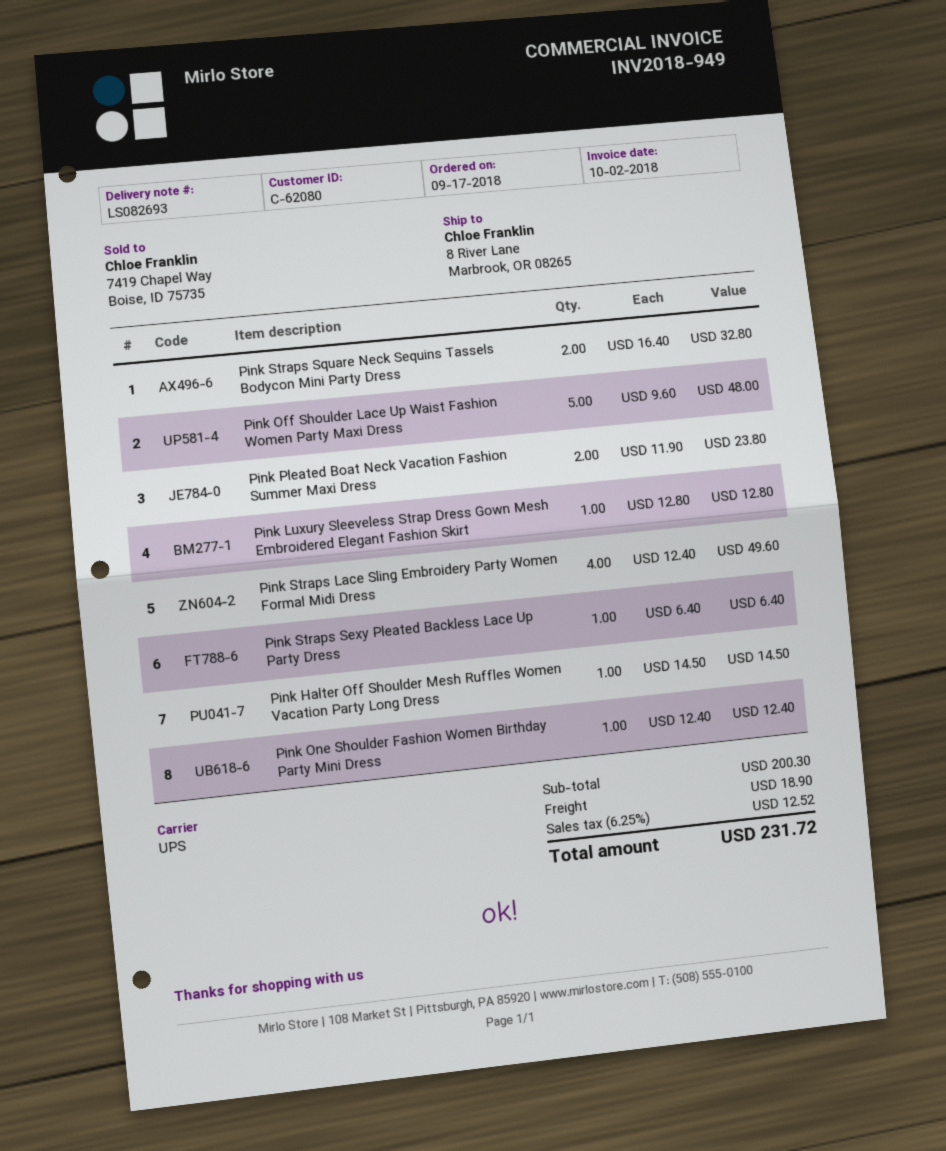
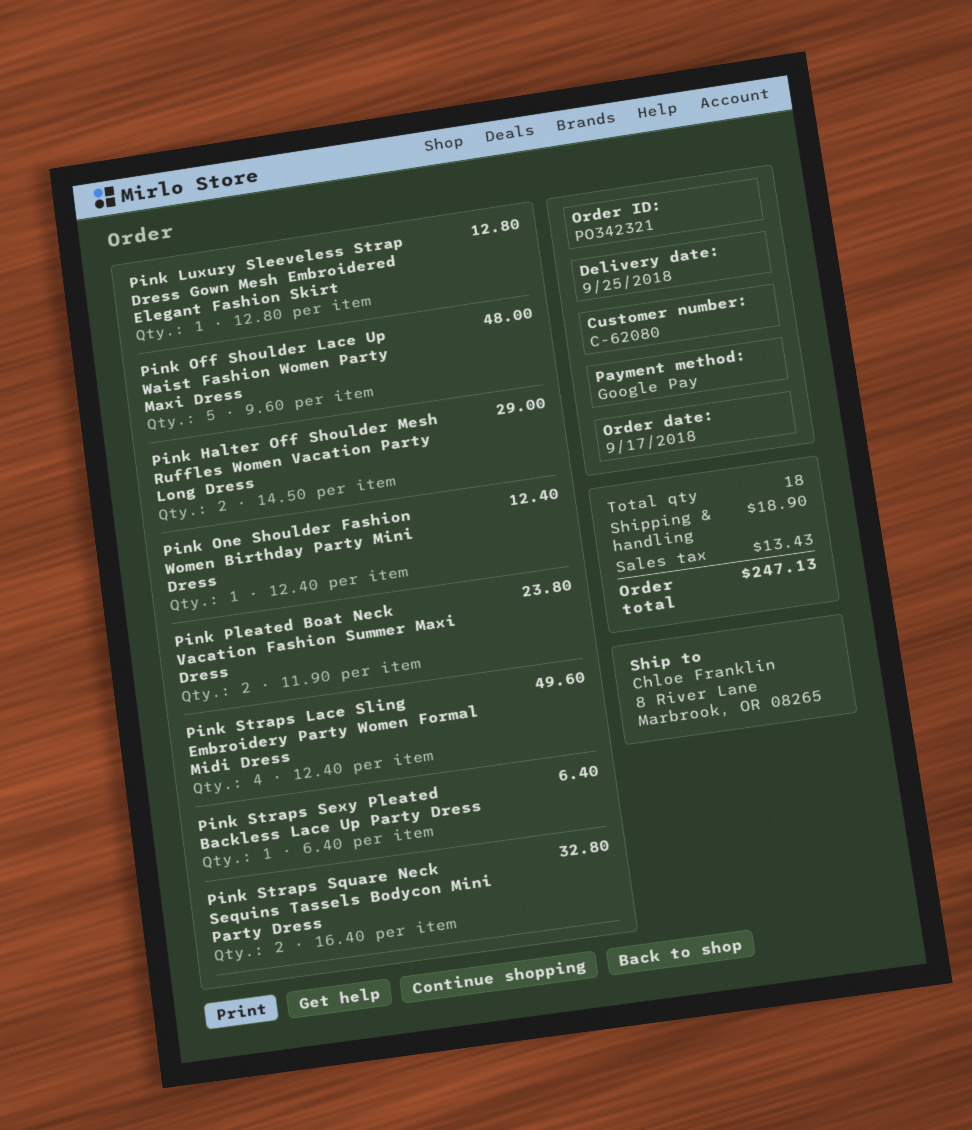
Pink Halter Off Shoulder Mesh Ruffles Women Vacation Party Long Dress: 1 x 14.50 = 14.50 -> 2 x 14.50 = 29.00
tax: 12.52 -> 13.43
total: 231.72 -> 247.13

